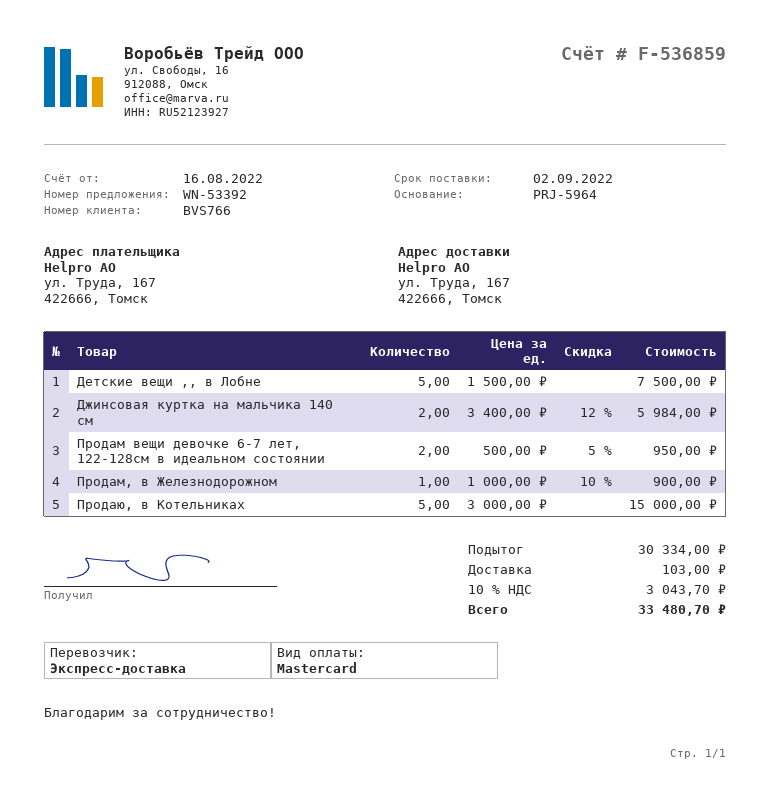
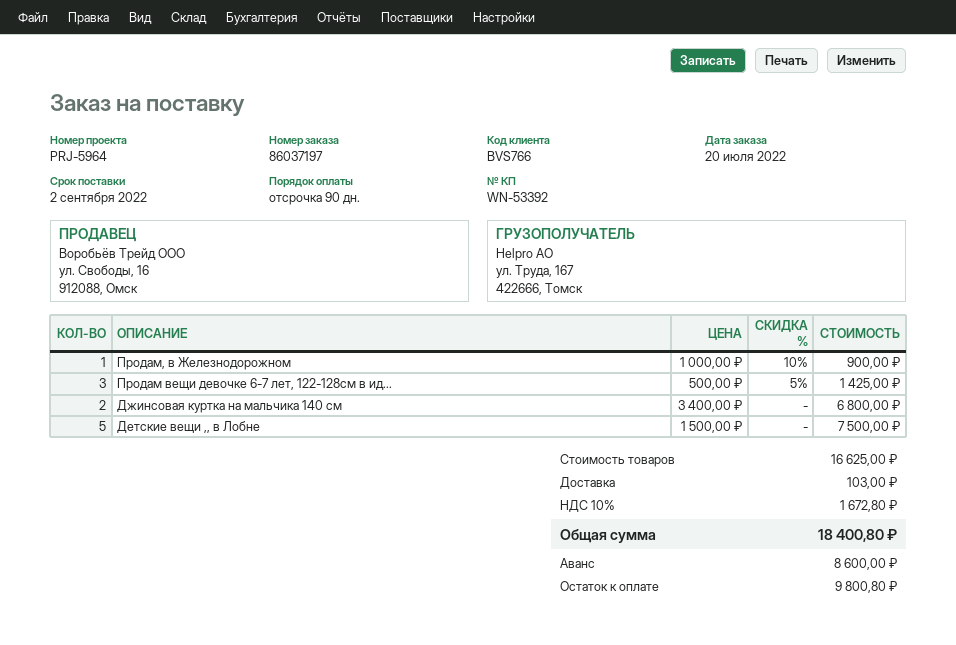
Джинсовая куртка на мальчика 140 см: 2 x 3400.00 - 12% = 5984.00 -> 2 x 3400.00 = 6800.00
Продам вещи девочке 6-7 лет, 122-128см в идеальном состоянии: 2 x 500.00 - 5% = 950.00 -> 3 x 500.00 - 5% = 1425.00
Продаю, в Котельниках: 5 x 3000.00 = 15000.00 -> none
subtotal: 30334.00 -> 16625.00
tax: 10% = 3043.70 -> 10% = 1672.80
total: 33480.70 -> 18400.80

